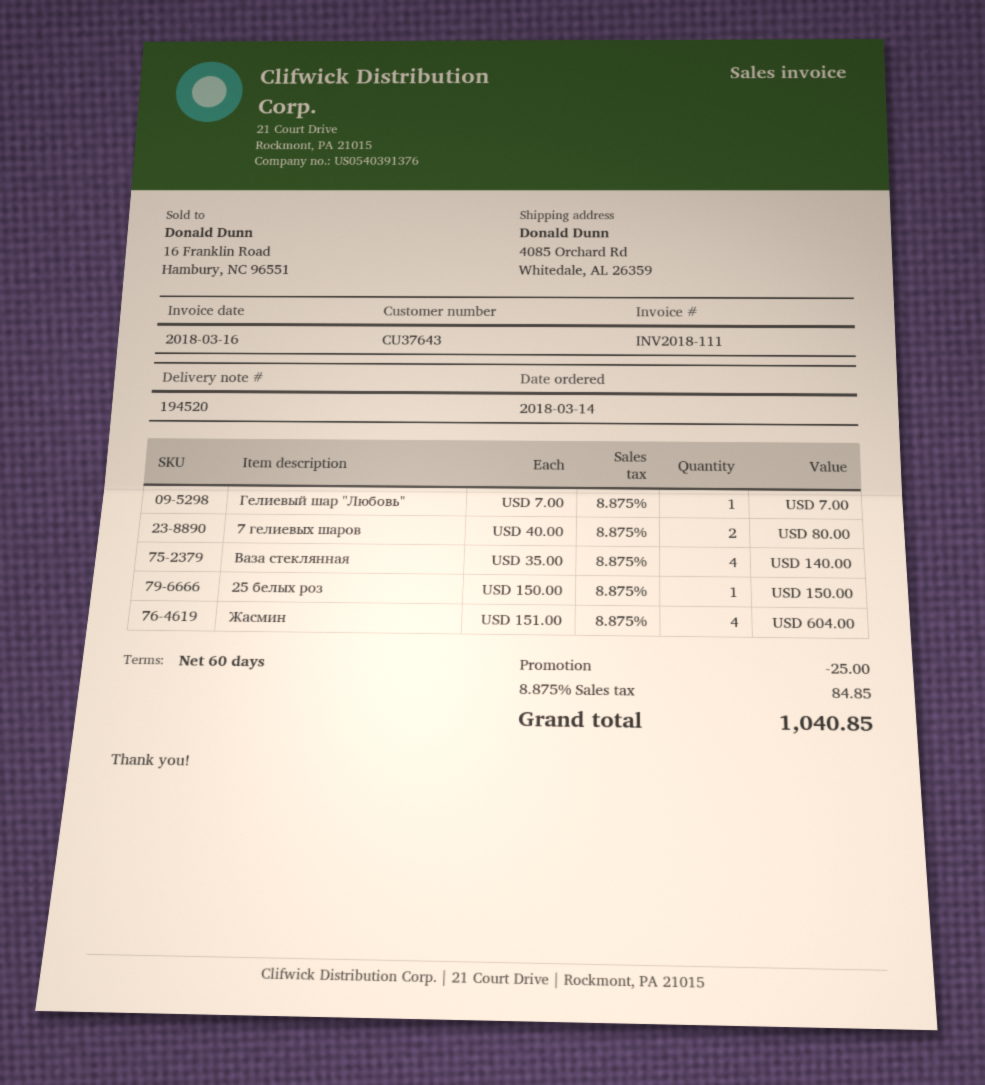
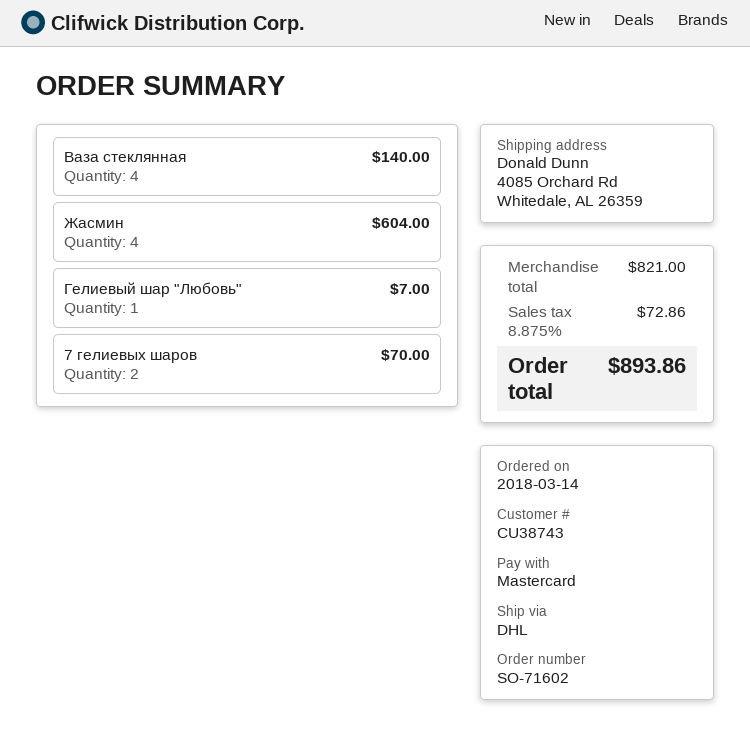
customer number: CU37643 -> CU38743
7 гелиевых шаров: 2 for 80.00 -> 2 for 70.00
25 белых роз: 1 for 150.00 -> none
discount: 25.00 -> none
tax: 8.875% = 84.85 -> 8.875% = 72.86
total: 1040.85 -> 893.86

